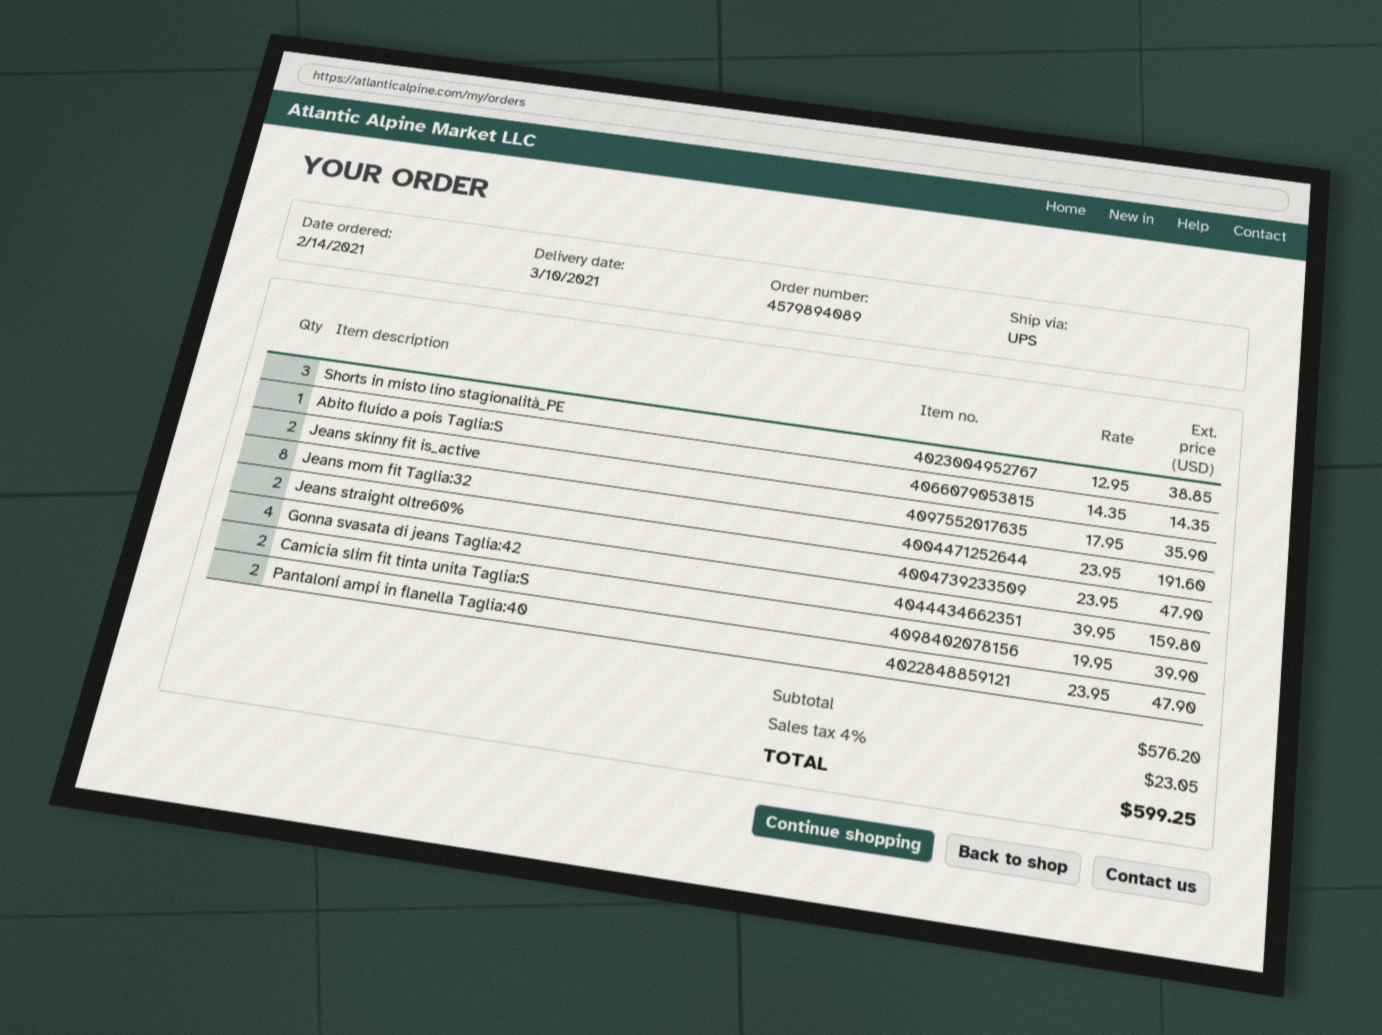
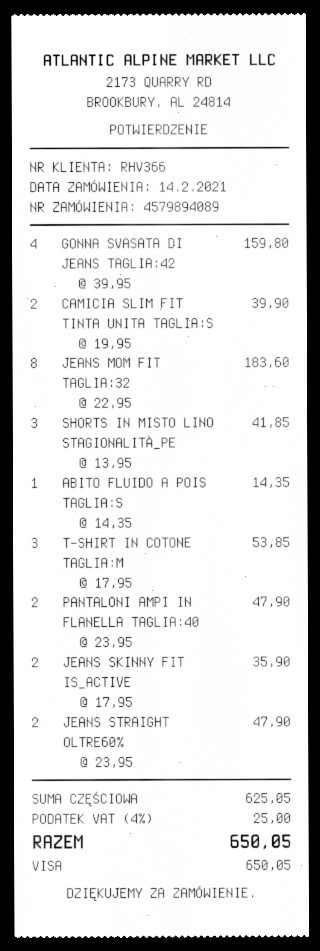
Shorts in misto lino stagionalità_PE: 3 x 12.95 = 38.85 -> 3 x 13.95 = 41.85
Jeans mom fit Taglia:32: 8 x 23.95 = 191.60 -> 8 x 22.95 = 183.60
T-SHIRT IN COTONE TAGLIA:M: none -> 3 x 17.95 = 53.85
subtotal: 576.20 -> 625.05
tax: 4% = 23.05 -> 4% = 25.00
total: 599.25 -> 650.05

